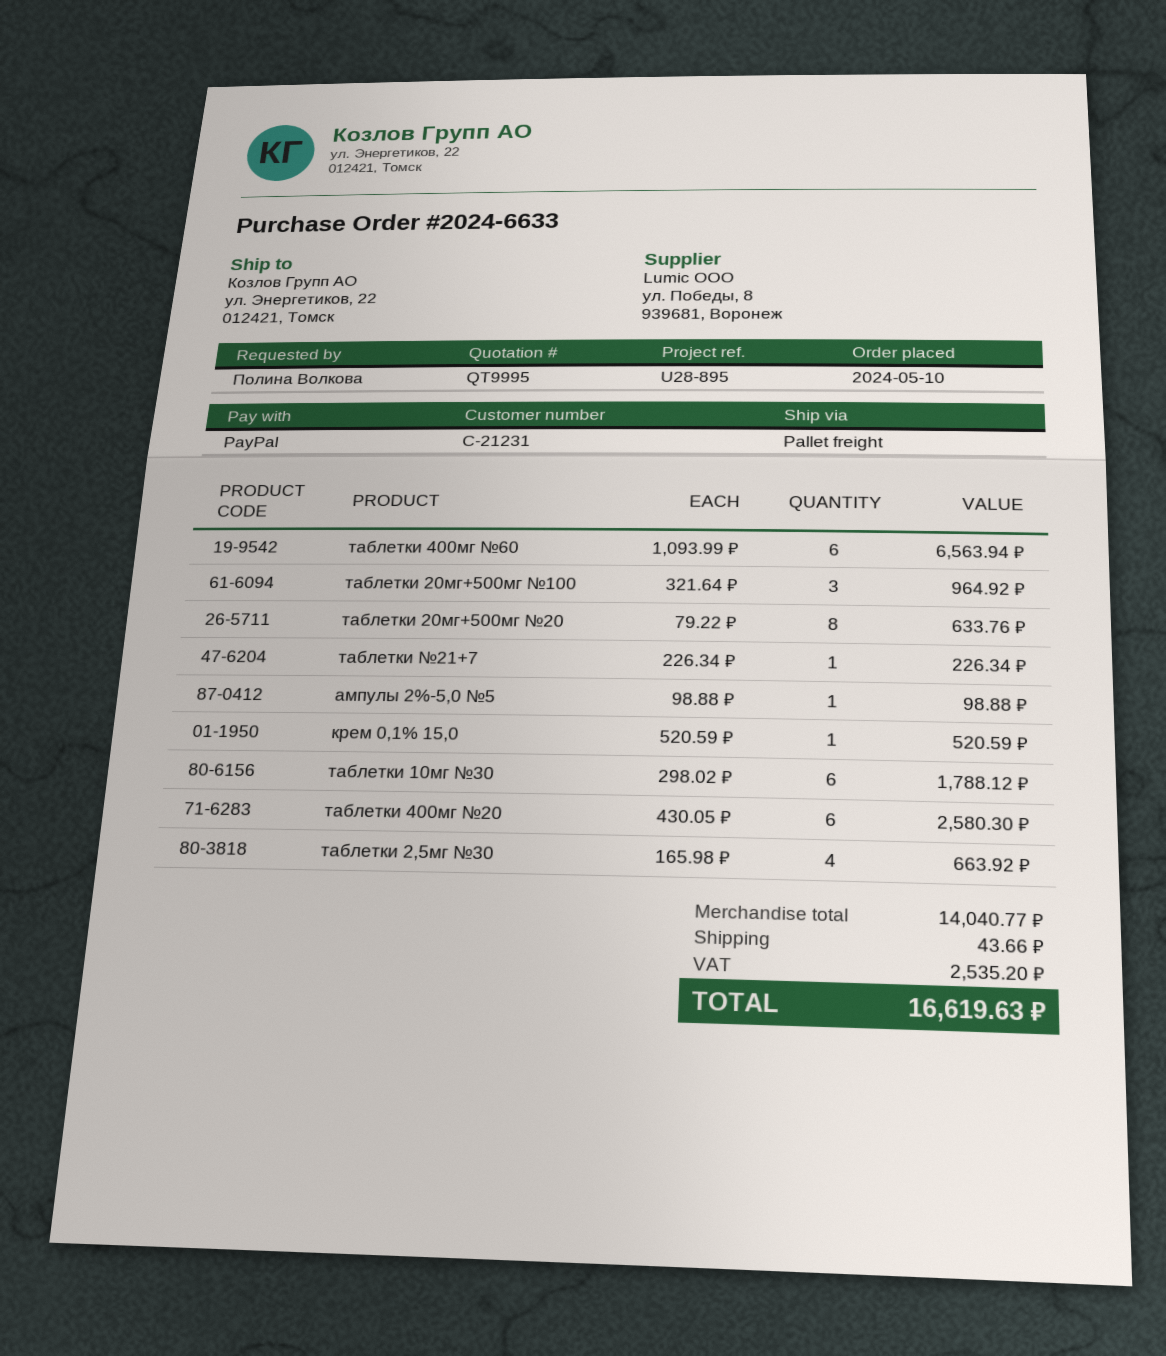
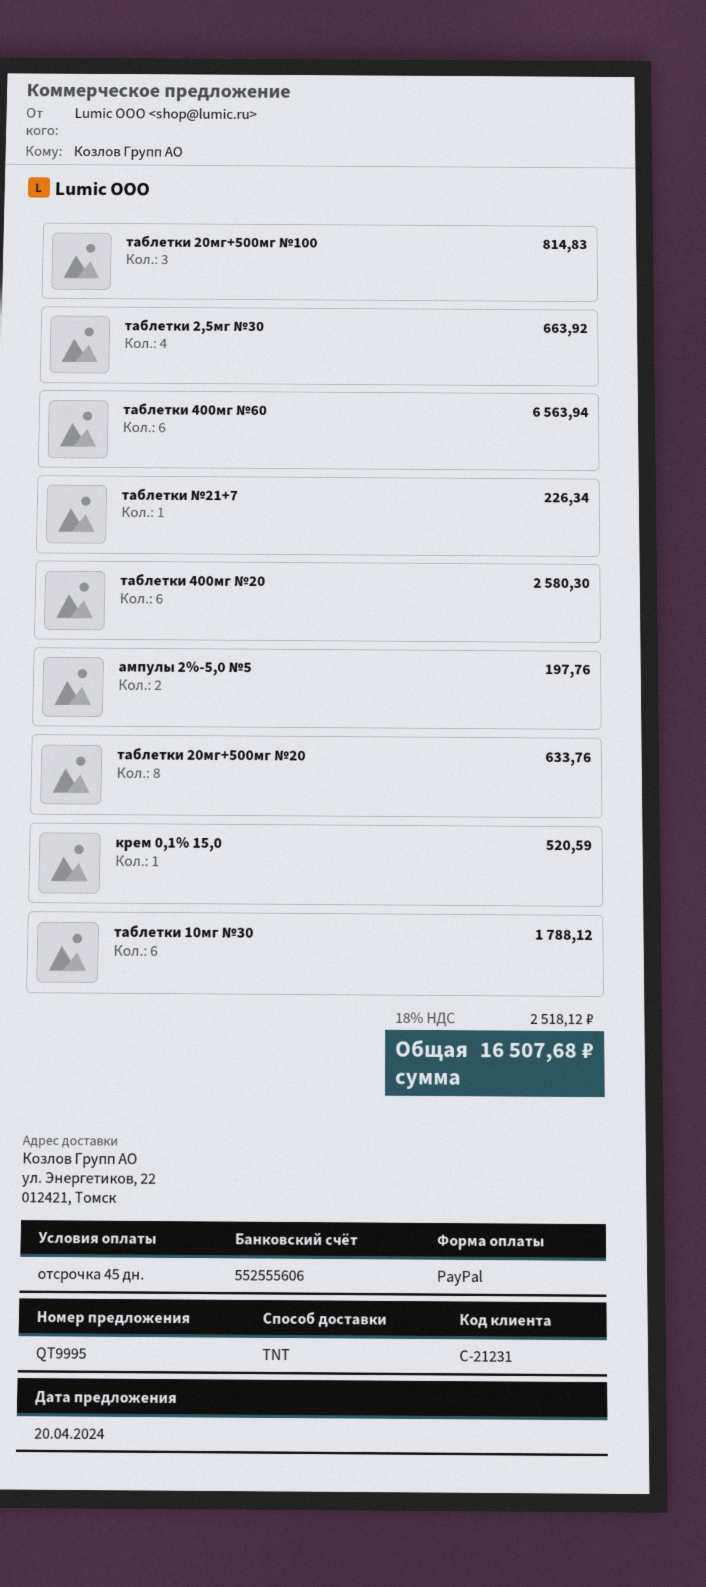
shipping method: pallet freight -> TNT
таблетки 20мг+500мг №100: 3 for 964.92 -> 3 for 814.83
ампулы 2%-5,0 №5: 1 for 98.88 -> 2 for 197.76
shipping: 43.66 -> none
tax: 2535.20 -> 2518.12
total: 16619.63 -> 16507.68

